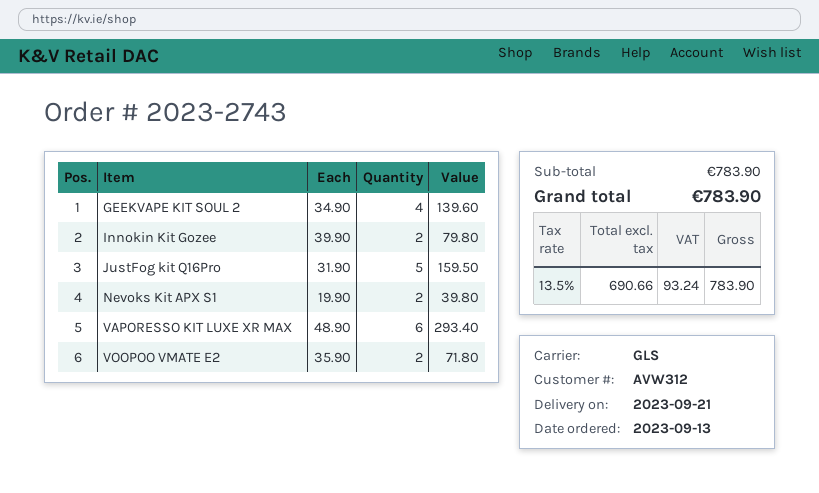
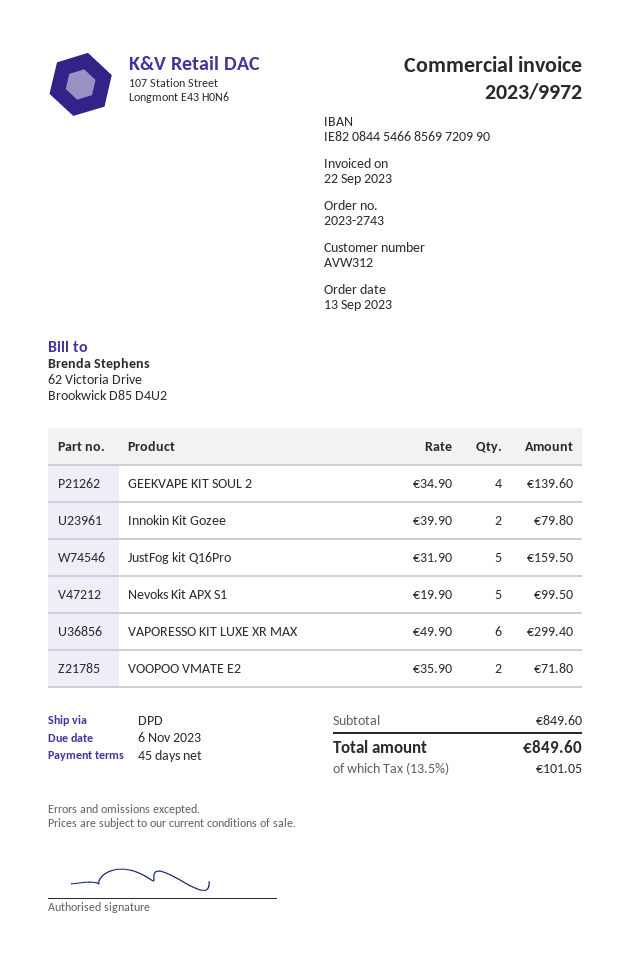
shipping method: GLS -> DPD
Nevoks Kit APX S1: 2 x 19.90 = 39.80 -> 5 x 19.90 = 99.50
VAPORESSO KIT LUXE XR MAX: 6 x 48.90 = 293.40 -> 6 x 49.90 = 299.40
subtotal: 783.90 -> 849.60
tax: 13.5% = 93.24 -> 13.5% = 101.05
total: 783.90 -> 849.60

